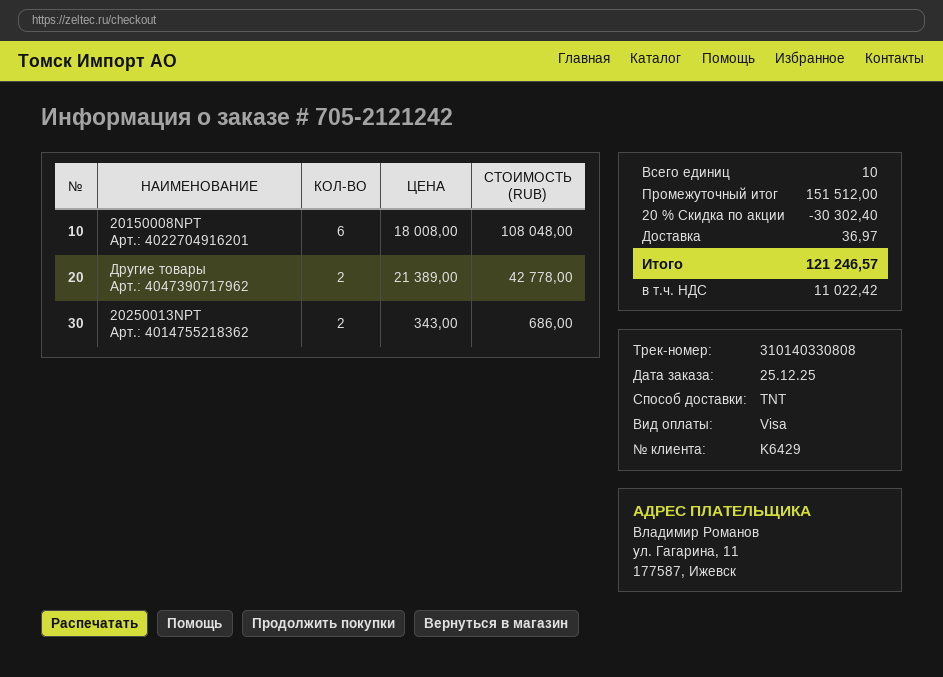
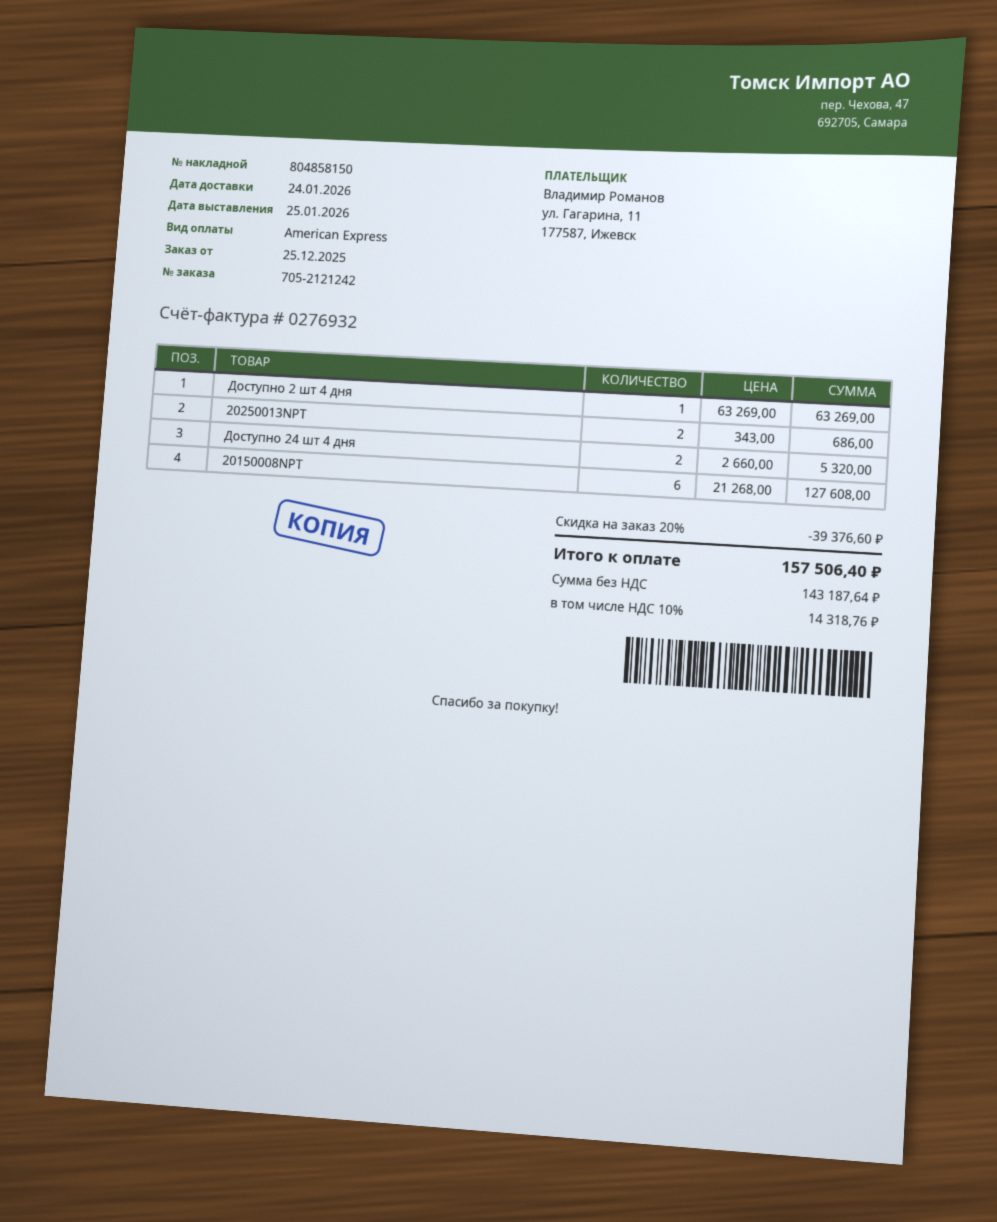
payment method: Visa -> American Express
20150008NPT: 6 x 18008.00 = 108048.00 -> 6 x 21268.00 = 127608.00
Другие товары: 2 x 21389.00 = 42778.00 -> none
Доступно 2 шт 4 дня: none -> 1 x 63269.00 = 63269.00
Доступно 24 шт 4 дня: none -> 2 x 2660.00 = 5320.00
discount: 20% = 30302.40 -> 20% = 39376.60
shipping: 36.97 -> none
tax: 11022.42 -> 14318.76
total: 121246.57 -> 157506.40

